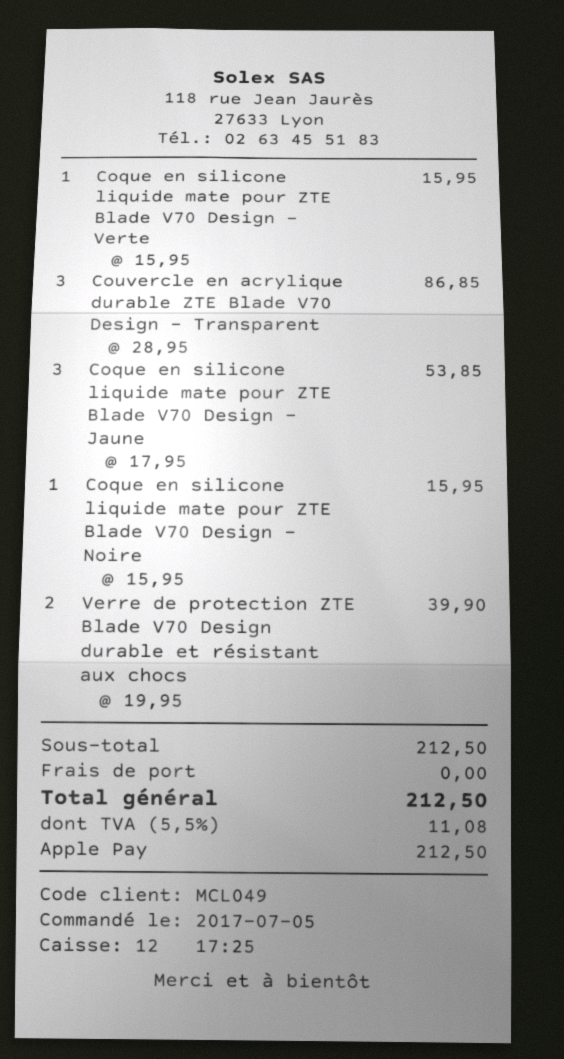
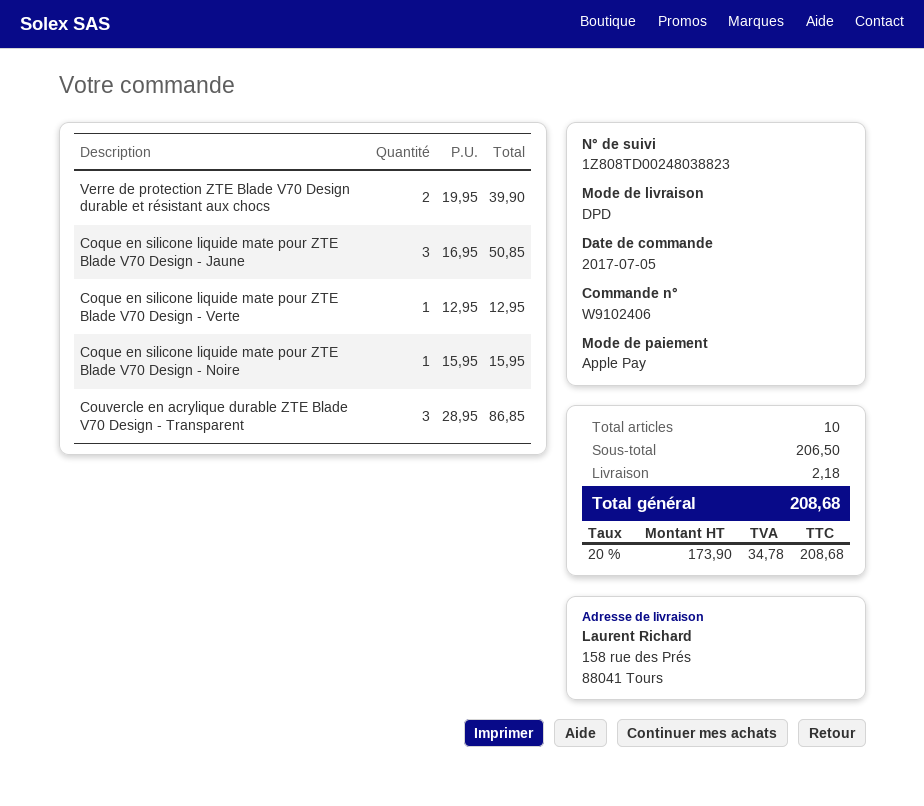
Coque en silicone liquide mate pour ZTE Blade V70 Design - Verte: 1 x 15.95 = 15.95 -> 1 x 12.95 = 12.95
Coque en silicone liquide mate pour ZTE Blade V70 Design - Jaune: 3 x 17.95 = 53.85 -> 3 x 16.95 = 50.85
subtotal: 212.50 -> 206.50
shipping: 0.00 -> 2.18
tax: 5.5% = 11.08 -> 20% = 34.78
total: 212.50 -> 208.68

